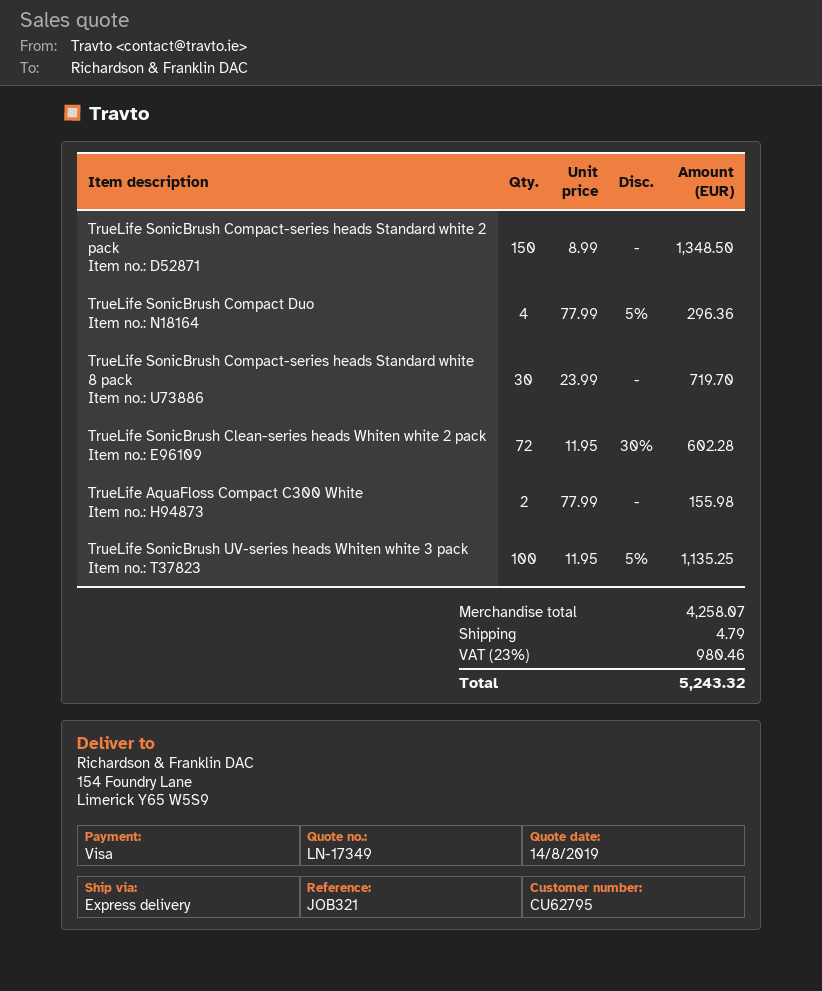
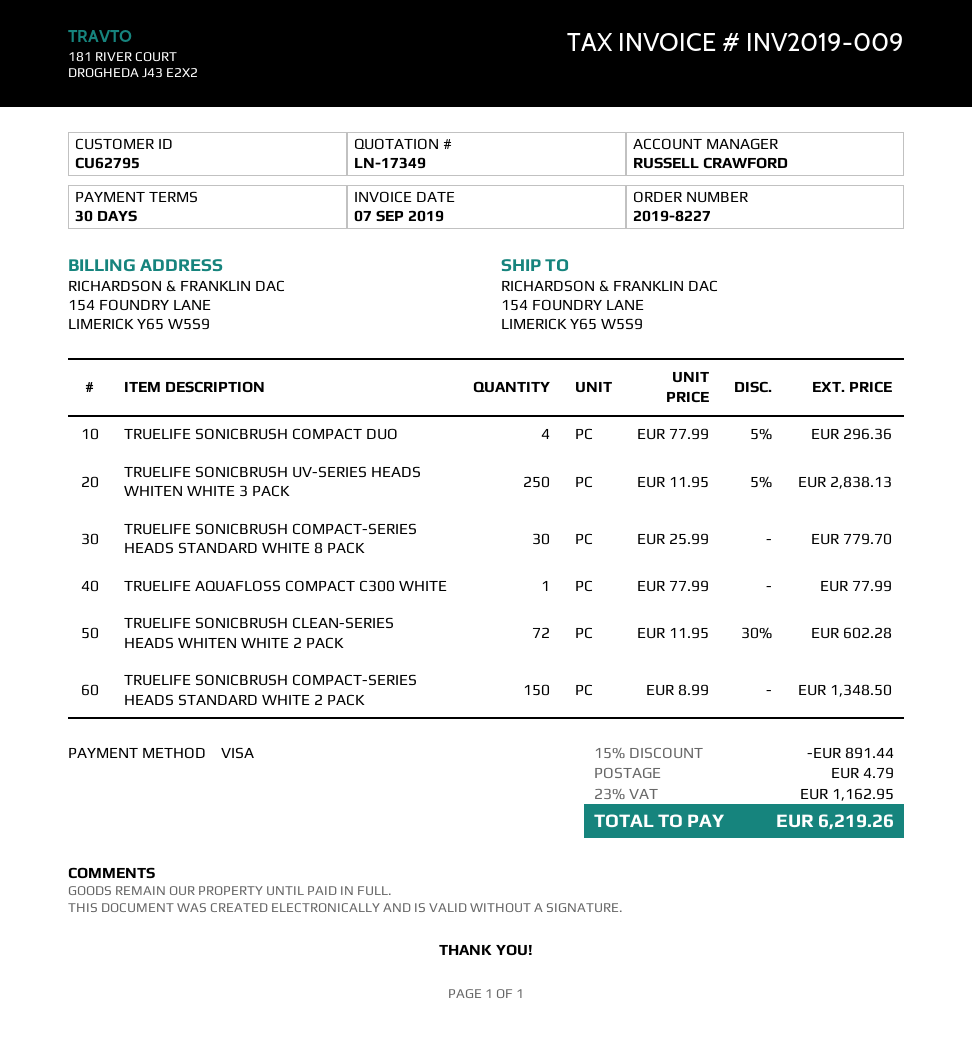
TrueLife SonicBrush Compact-series heads Standard white 8 pack: 30 x 23.99 = 719.70 -> 30 x 25.99 = 779.70
TrueLife AquaFloss Compact C300 White: 2 x 77.99 = 155.98 -> 1 x 77.99 = 77.99
TrueLife SonicBrush UV-series heads Whiten white 3 pack: 100 x 11.95 - 5% = 1135.25 -> 250 x 11.95 - 5% = 2838.13
discount: none -> 15% = 891.44
tax: 23% = 980.46 -> 23% = 1162.95
total: 5243.32 -> 6219.26

